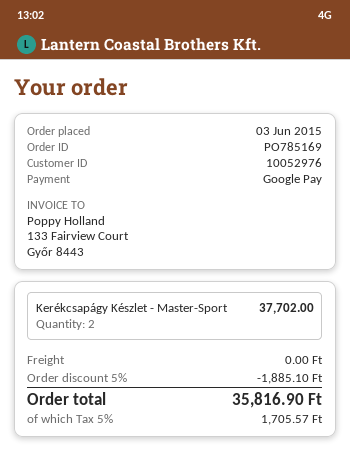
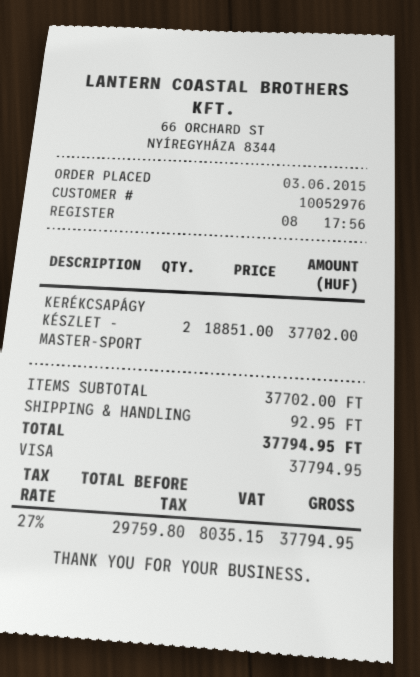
payment method: Google Pay -> Visa
discount: 5% = 1885.10 -> none
shipping: 0.00 -> 92.95
tax: 5% = 1705.57 -> 27% = 8035.15
total: 35816.90 -> 37794.95

